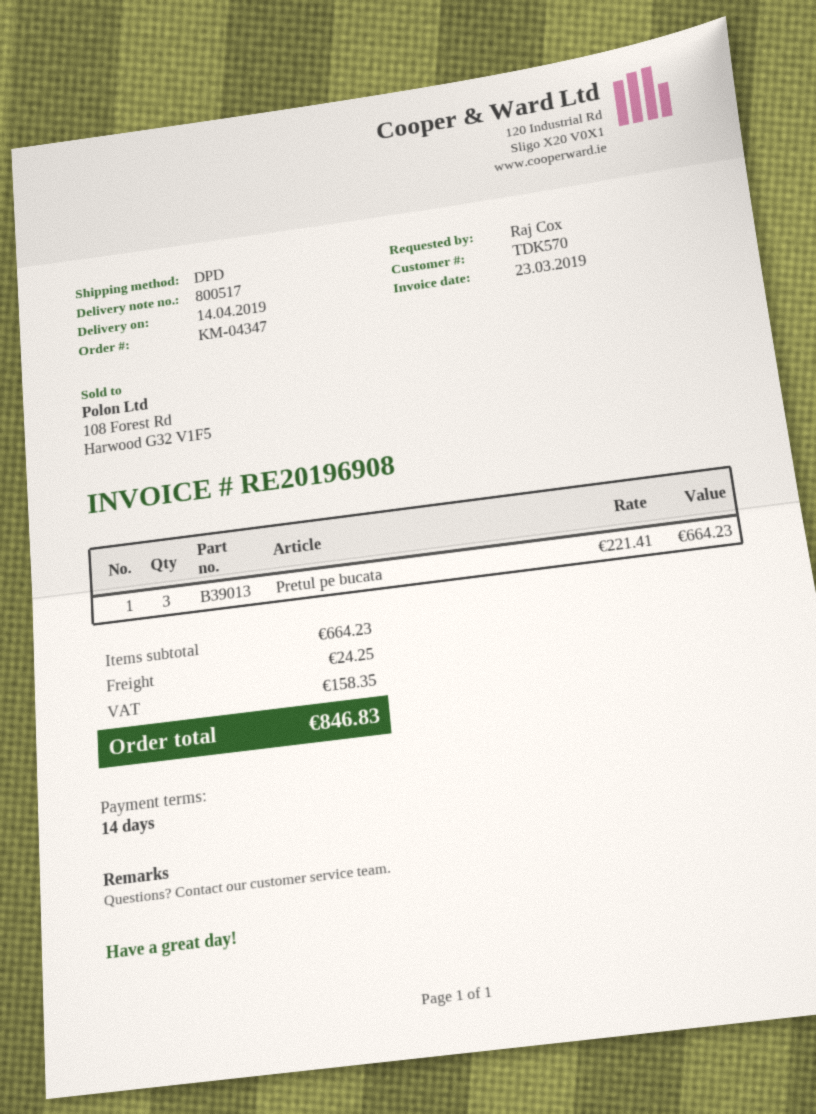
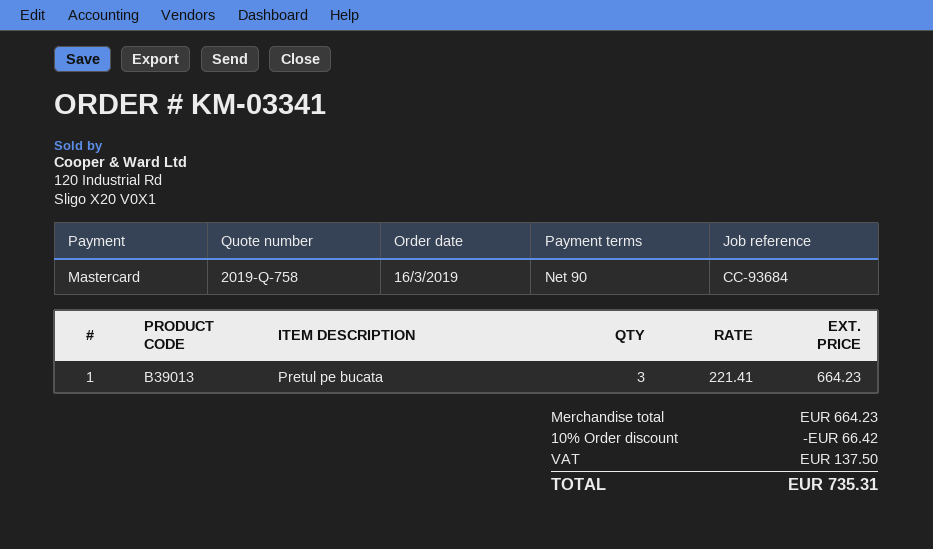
order number: KM-04347 -> KM-03341
payment terms: 14 days -> 90 days
discount: none -> 10% = 66.42
shipping: 24.25 -> none
tax: 158.35 -> 137.50
total: 846.83 -> 735.31

